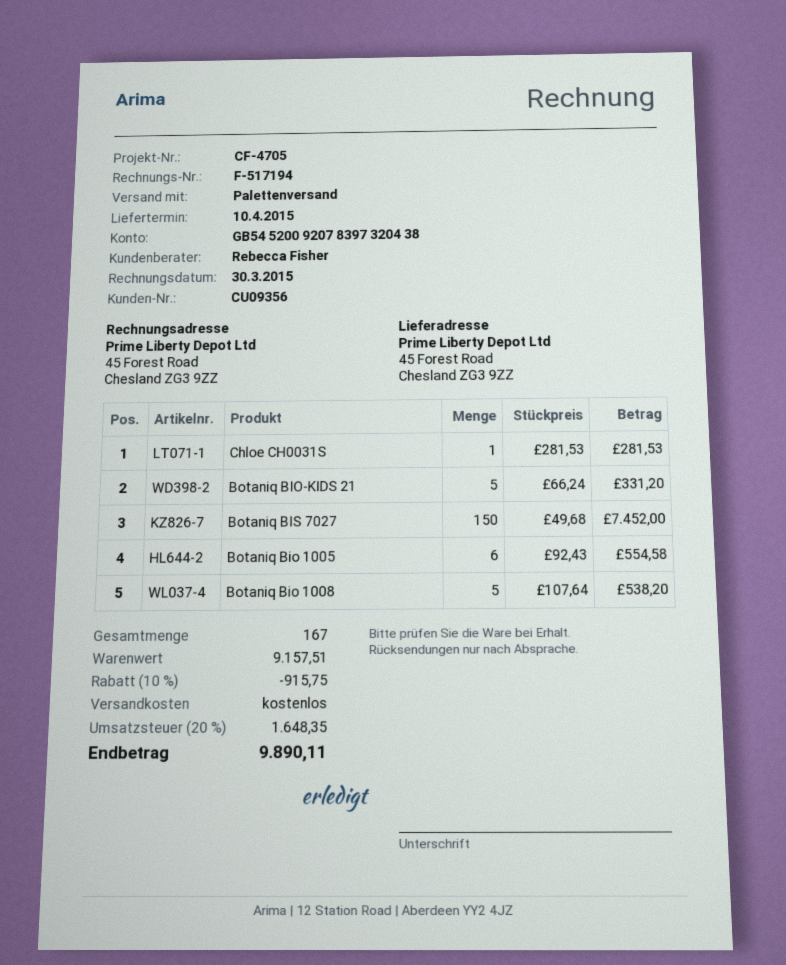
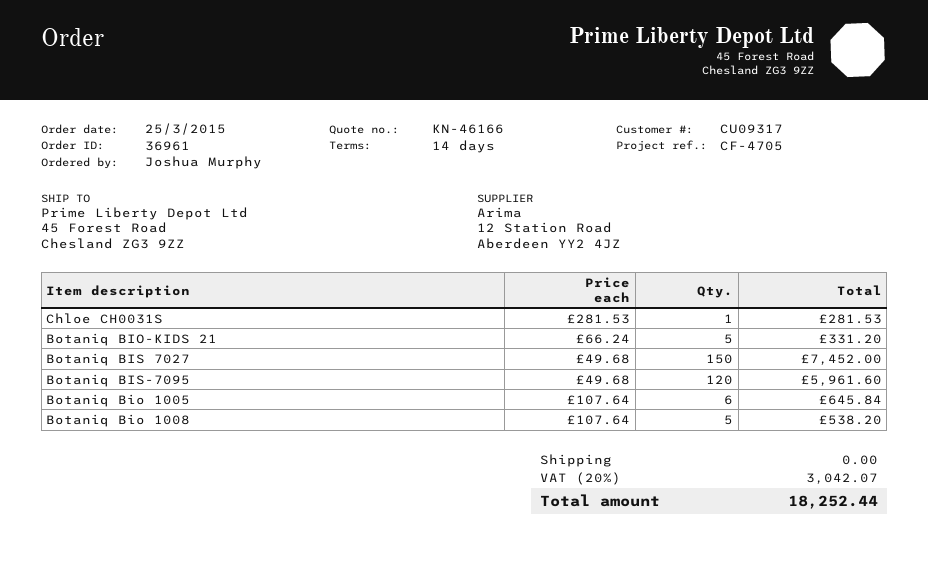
customer number: CU09356 -> CU09317
Botaniq Bio 1005: 6 x 92.43 = 554.58 -> 6 x 107.64 = 645.84
Botaniq BIS-7095: none -> 120 x 49.68 = 5961.60
discount: 10% = 915.75 -> none
tax: 20% = 1648.35 -> 20% = 3042.07
total: 9890.11 -> 18252.44

